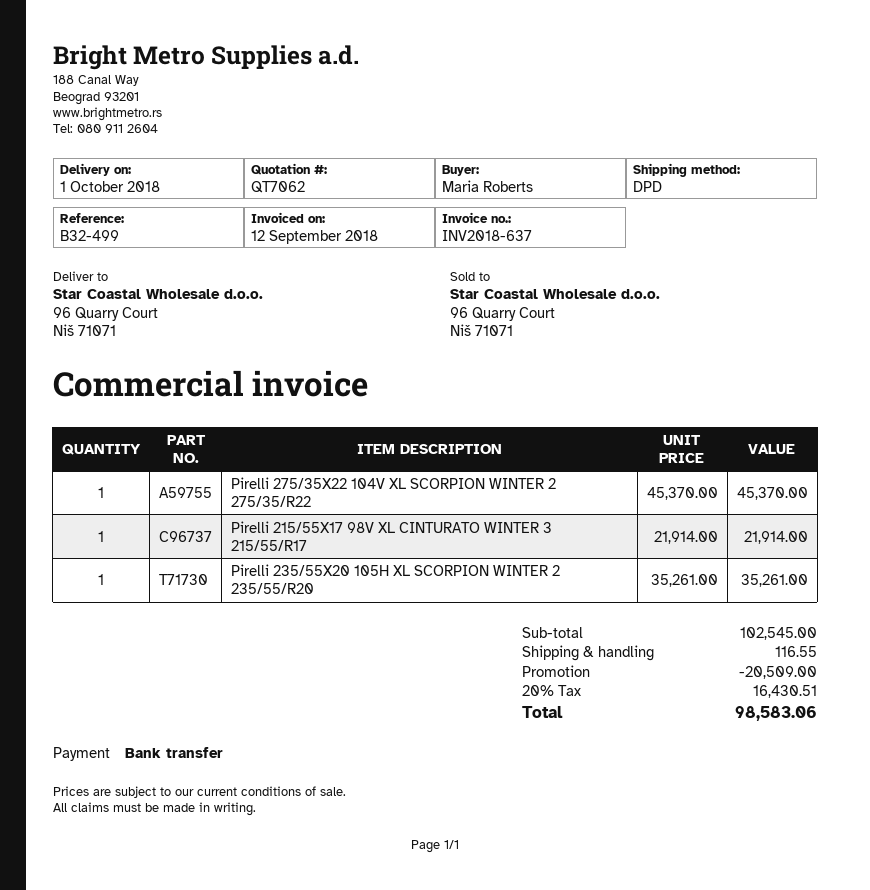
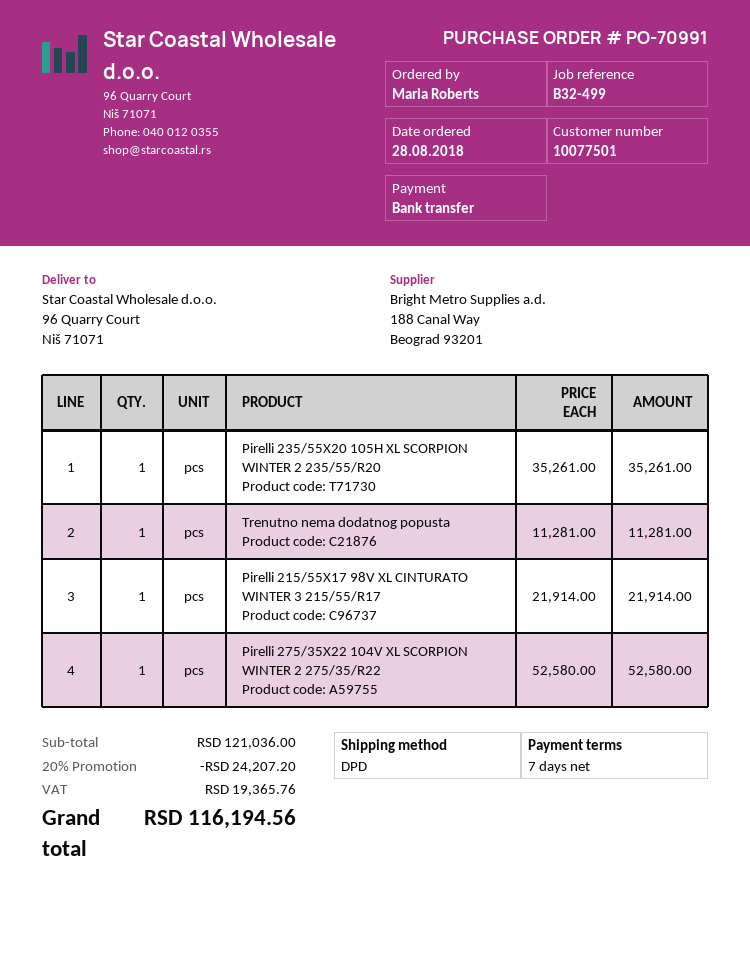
Pirelli 275/35X22 104V XL SCORPION WINTER 2 275/35/R22: 1 x 45370.00 = 45370.00 -> 1 x 52580.00 = 52580.00
Trenutno nema dodatnog popusta: none -> 1 x 11281.00 = 11281.00
subtotal: 102545.00 -> 121036.00
discount: 20509.00 -> 24207.20
shipping: 116.55 -> none
tax: 16430.51 -> 19365.76
total: 98583.06 -> 116194.56

